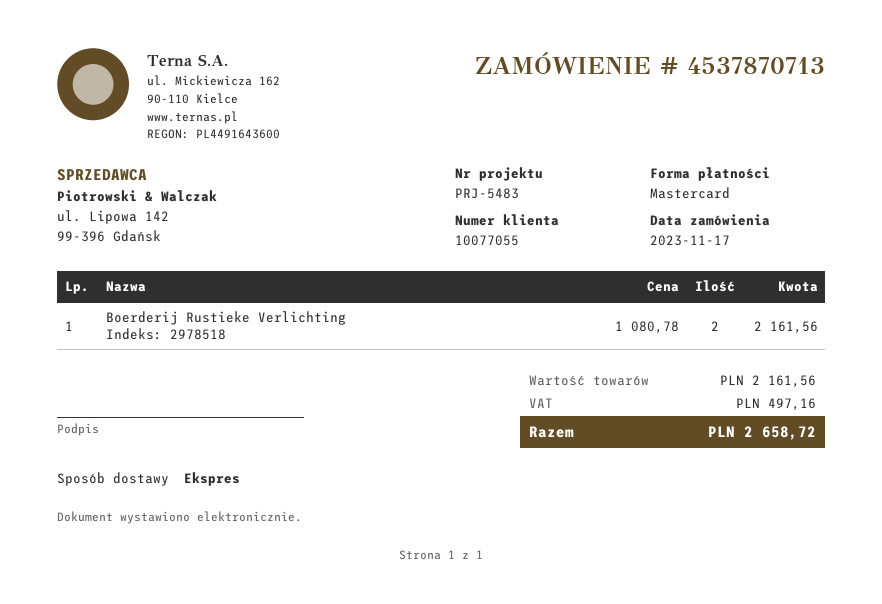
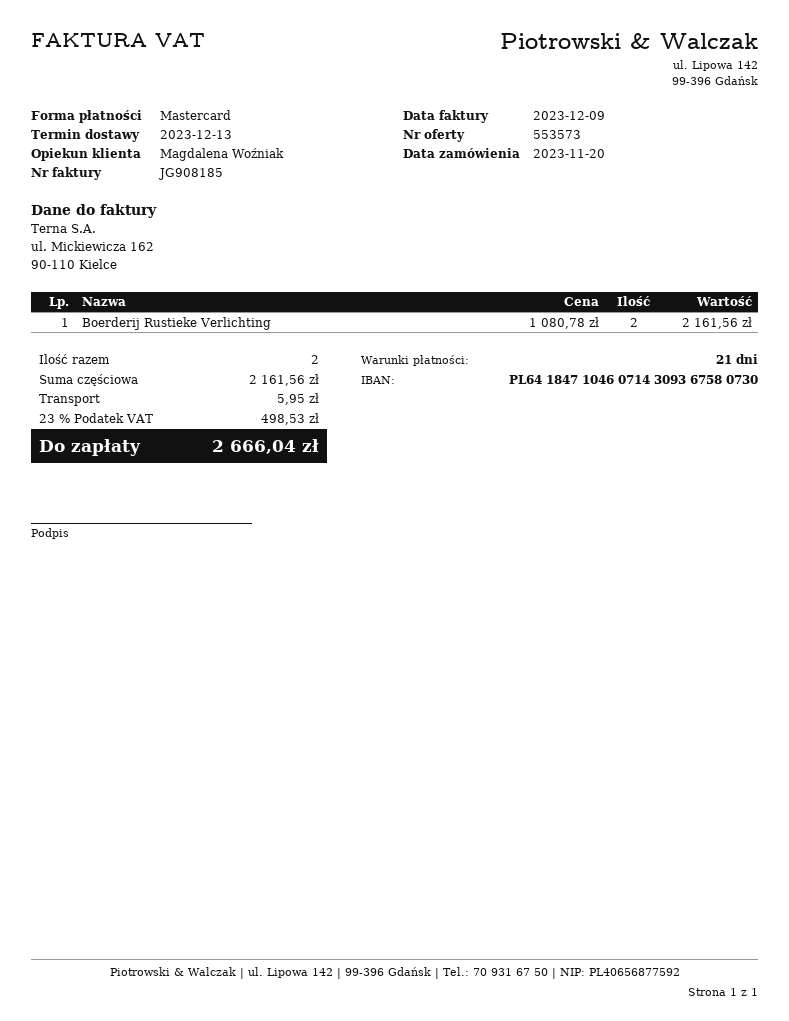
order date: 2023-11-17 -> 2023-11-20
shipping: none -> 5.95
tax: 497.16 -> 498.53
total: 2658.72 -> 2666.04

